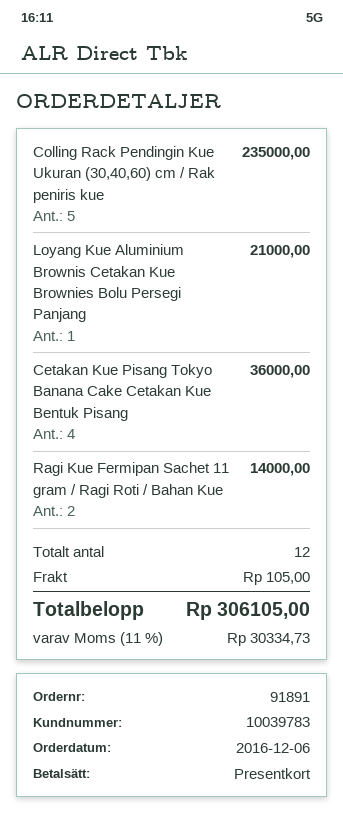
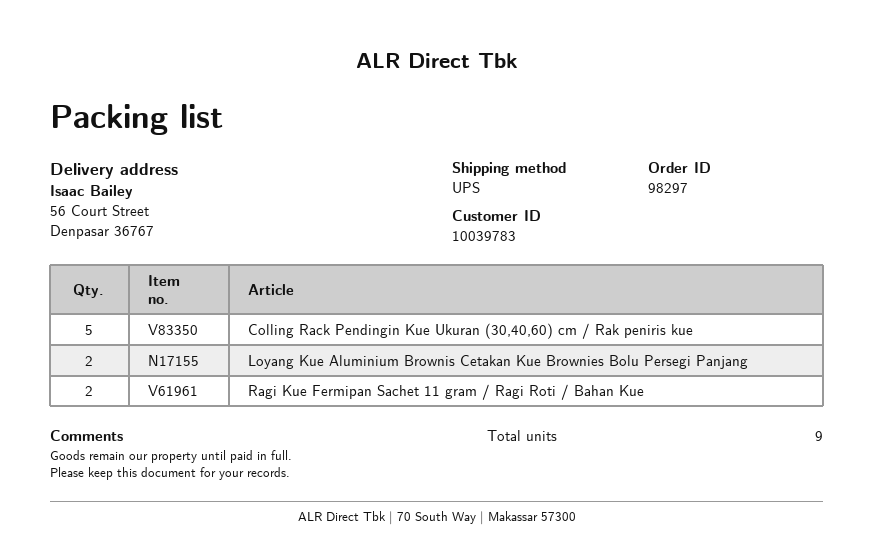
order number: 91891 -> 98297
Loyang Kue Aluminium Brownis Cetakan Kue Brownies Bolu Persegi Panjang: 1 -> 2
Cetakan Kue Pisang Tokyo Banana Cake Cetakan Kue Bentuk Pisang: 4 -> none
total quantity: 12 -> 9

